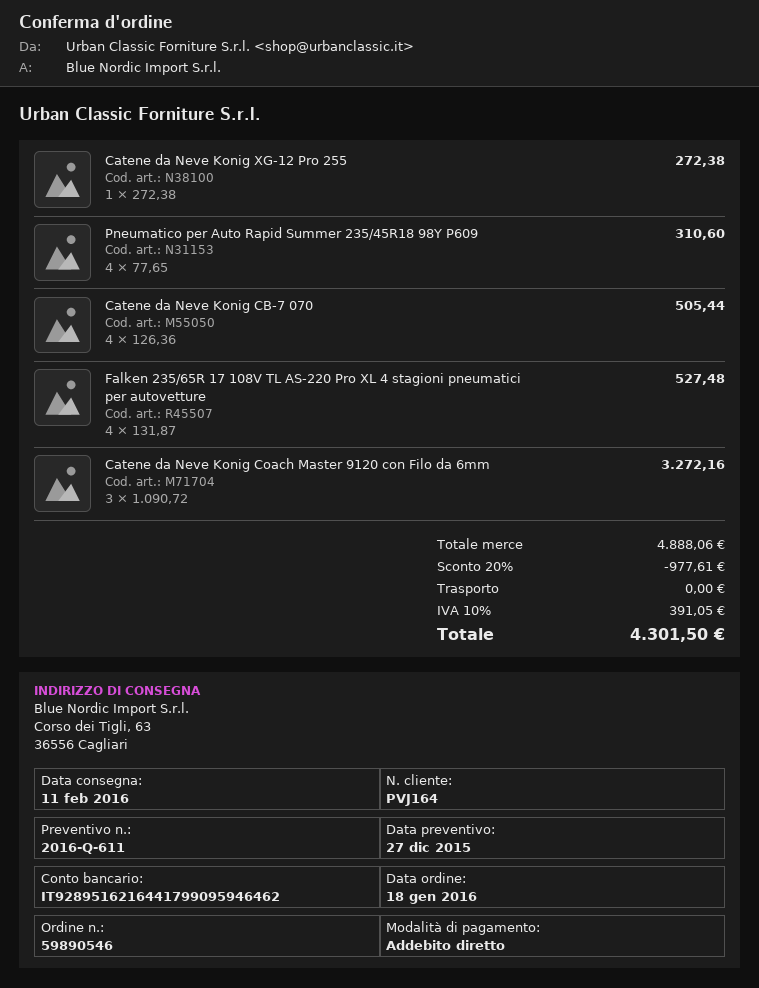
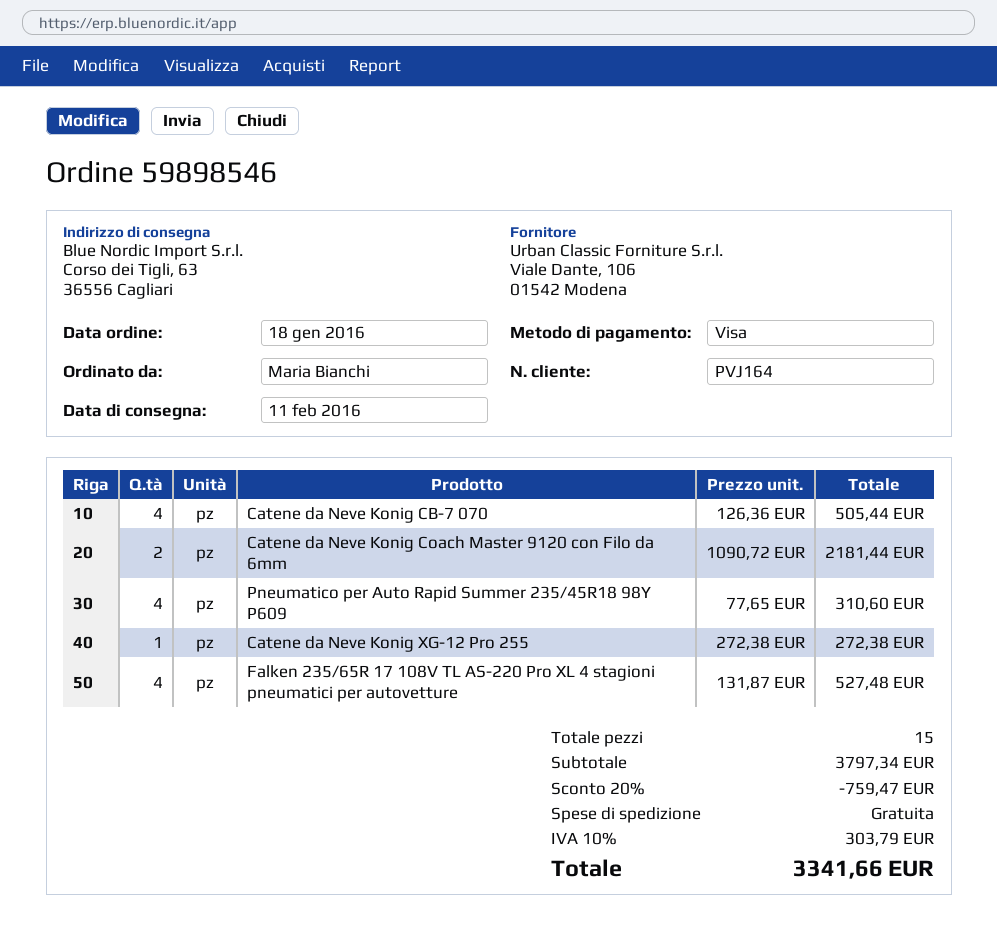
order number: 59890546 -> 59898546
payment method: direct debit -> Visa
Catene da Neve Konig Coach Master 9120 con Filo da 6mm: 3 x 1090.72 = 3272.16 -> 2 x 1090.72 = 2181.44
subtotal: 4888.06 -> 3797.34
discount: 20% = 977.61 -> 20% = 759.47
tax: 10% = 391.05 -> 10% = 303.79
total: 4301.50 -> 3341.66

